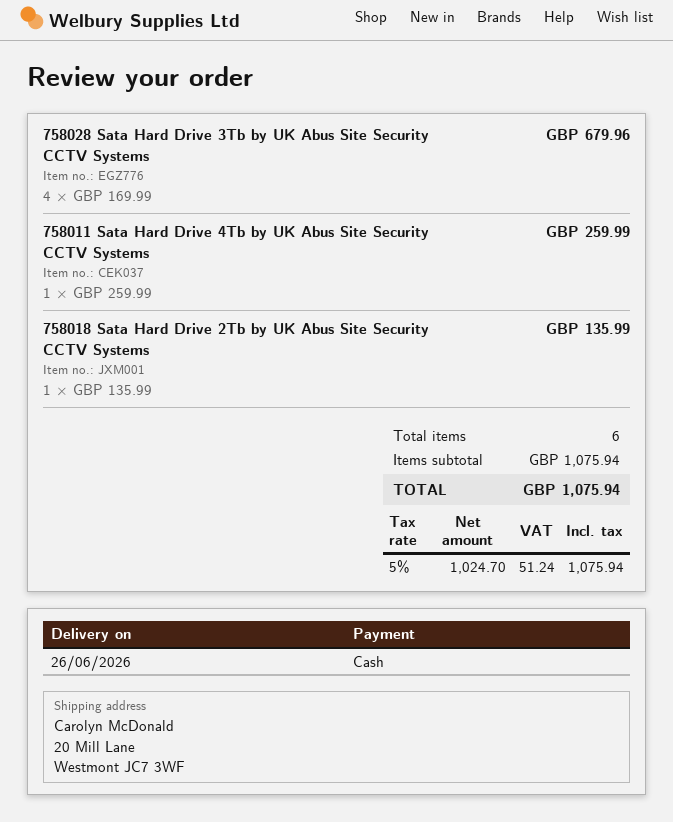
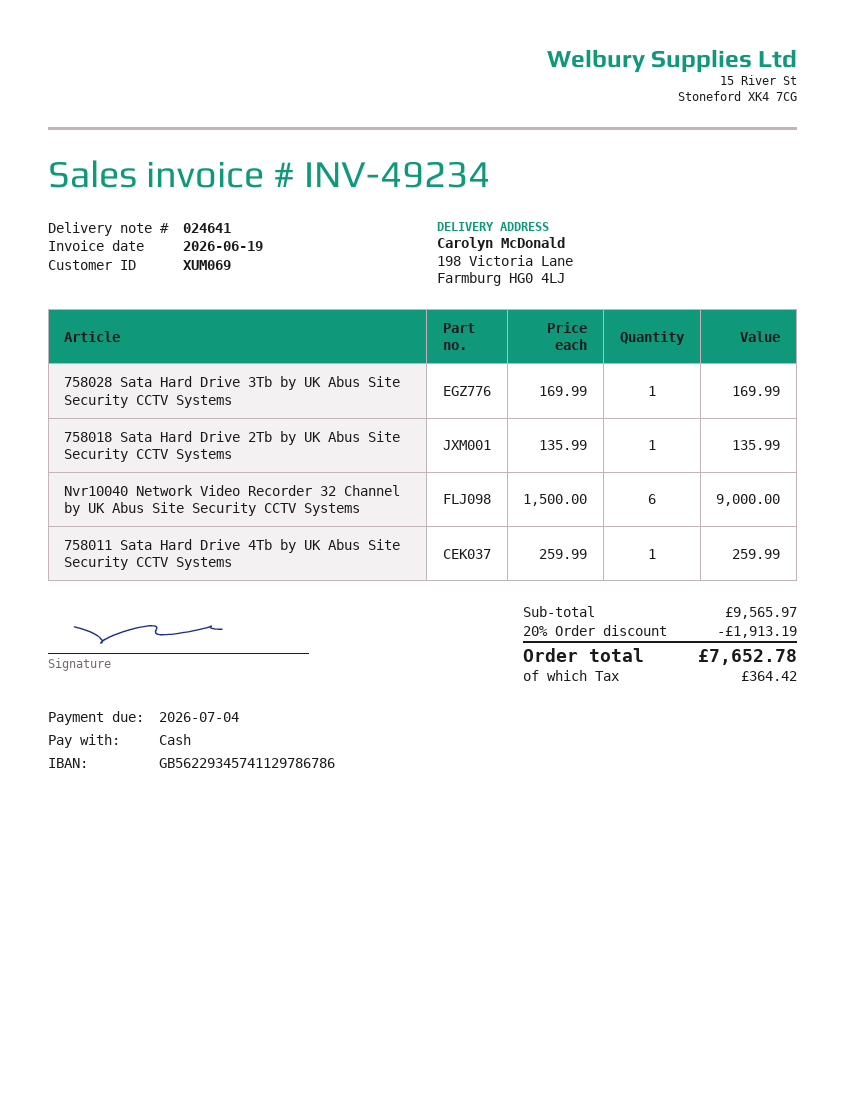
ship to: 20 Mill Lane, Westmont JC7 3WF -> 198 Victoria Lane, Farmburg HG0 4LJ
758028 Sata Hard Drive 3Tb by UK Abus Site Security CCTV Systems: 4 x 169.99 = 679.96 -> 1 x 169.99 = 169.99
Nvr10040 Network Video Recorder 32 Channel by UK Abus Site Security CCTV Systems: none -> 6 x 1500.00 = 9000.00
subtotal: 1075.94 -> 9565.97
discount: none -> 20% = 1913.19
tax: 51.24 -> 364.42
total: 1075.94 -> 7652.78

